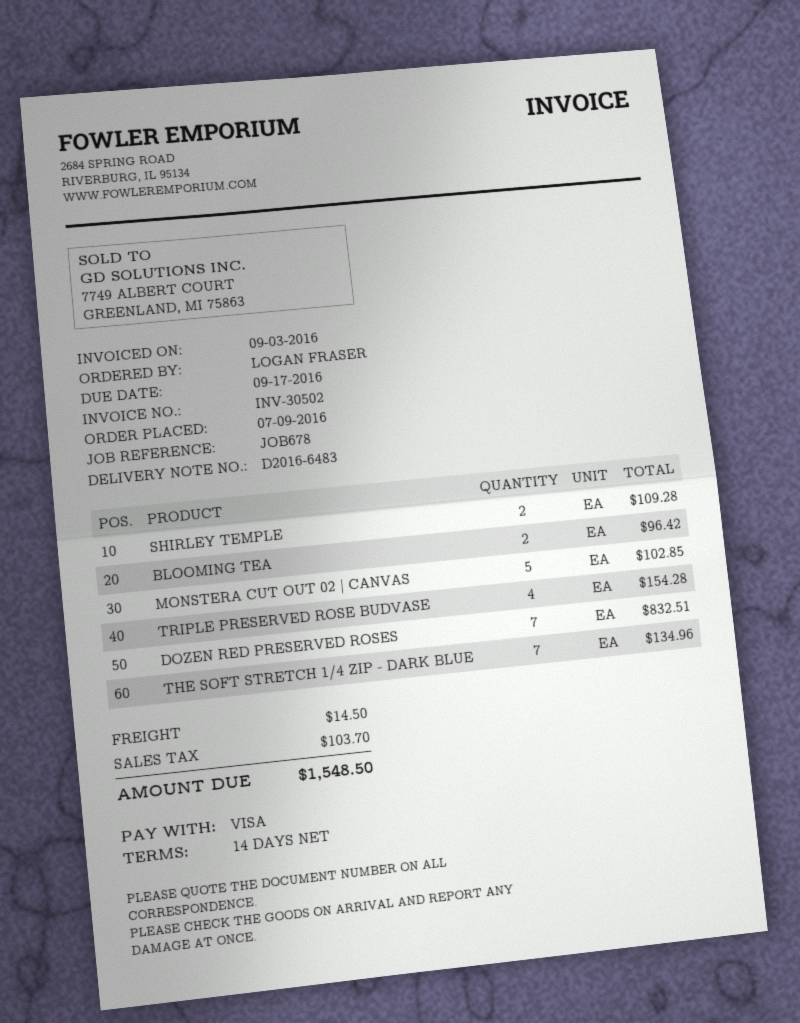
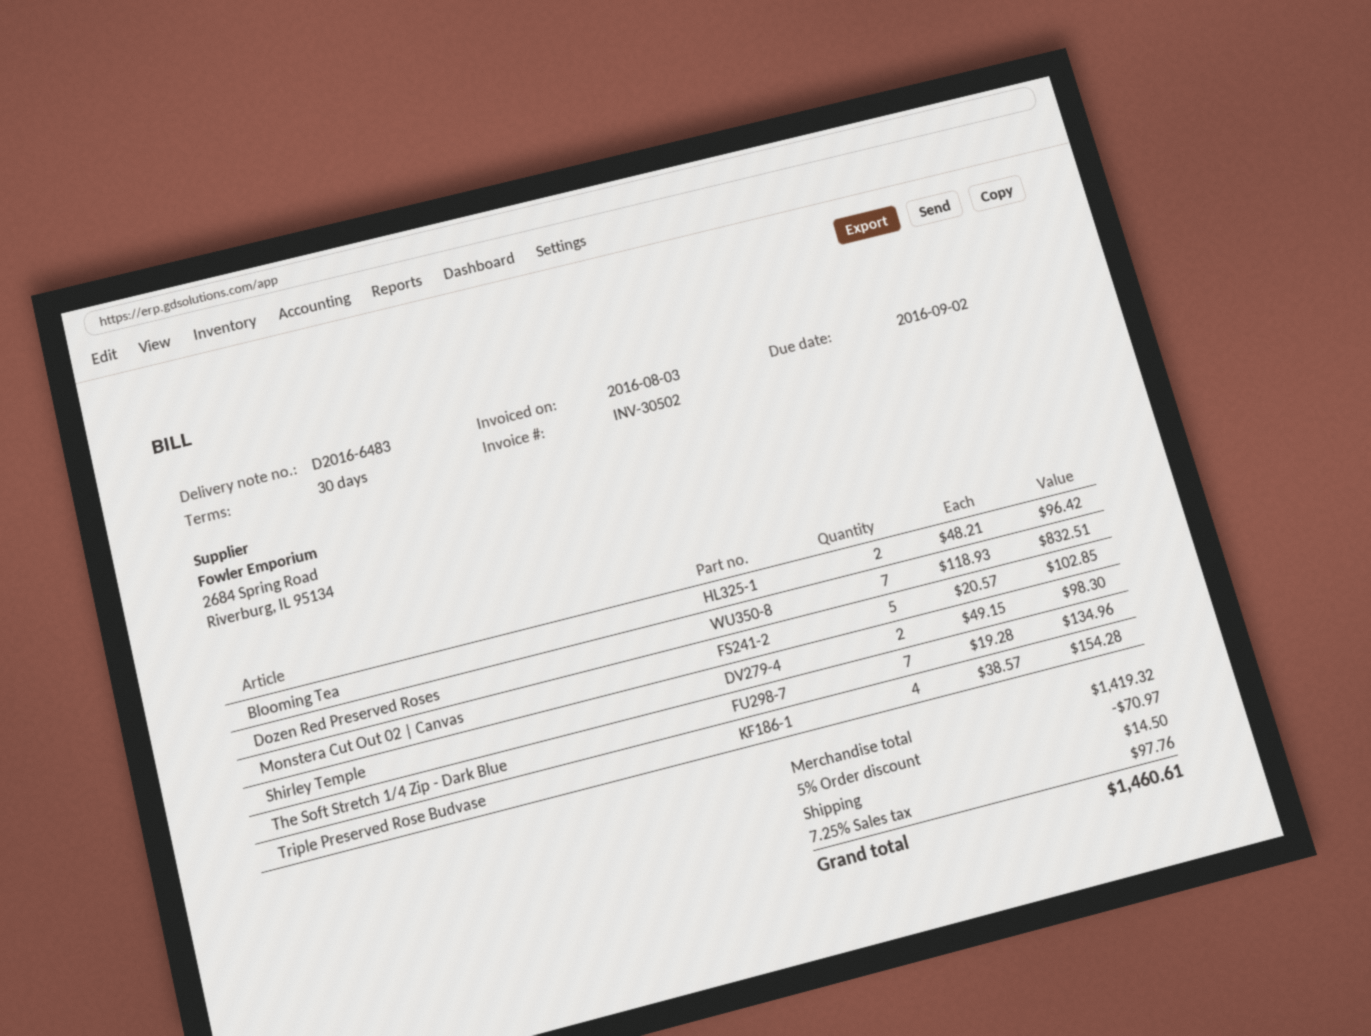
invoice date: 2016-09-03 -> 2016-08-03
payment terms: 14 days -> 30 days
due date: 2016-09-17 -> 2016-09-02
SHIRLEY TEMPLE: 2 for 109.28 -> 2 for 98.30
discount: none -> 5% = 70.97
tax: 103.70 -> 97.76
total: 1548.50 -> 1460.61

